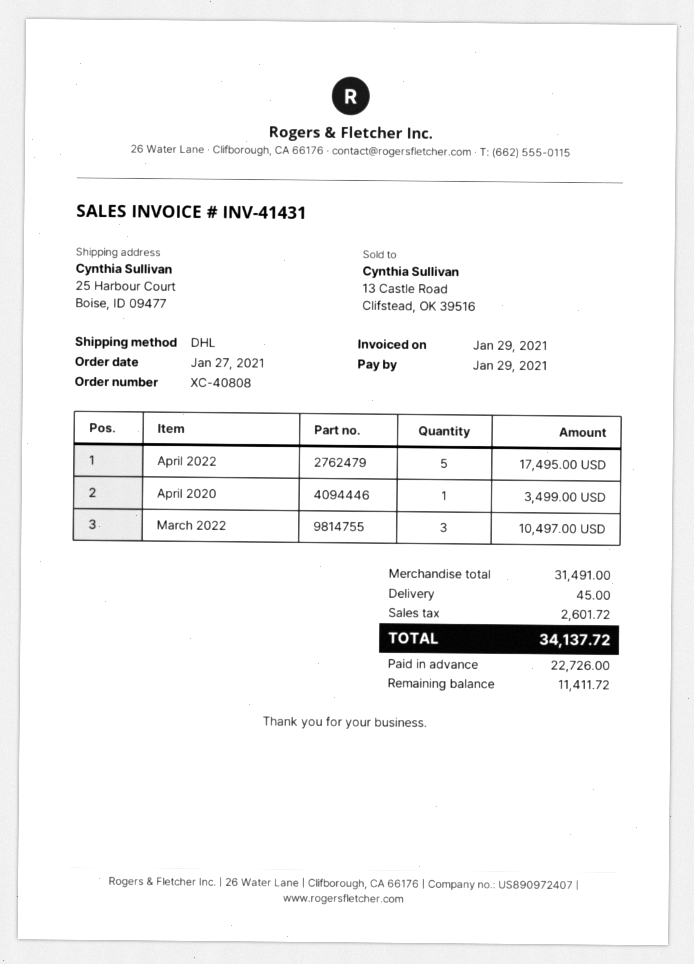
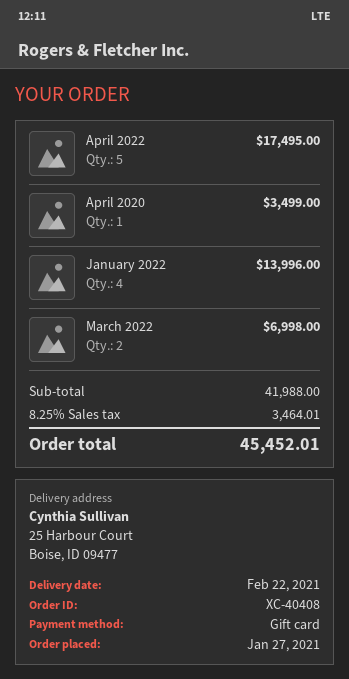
order number: XC-40808 -> XC-40408
March 2022: 3 for 10497.00 -> 2 for 6998.00
January 2022: none -> 4 for 13996.00
subtotal: 31491.00 -> 41988.00
shipping: 45.00 -> none
tax: 2601.72 -> 3464.01
total: 34137.72 -> 45452.01

